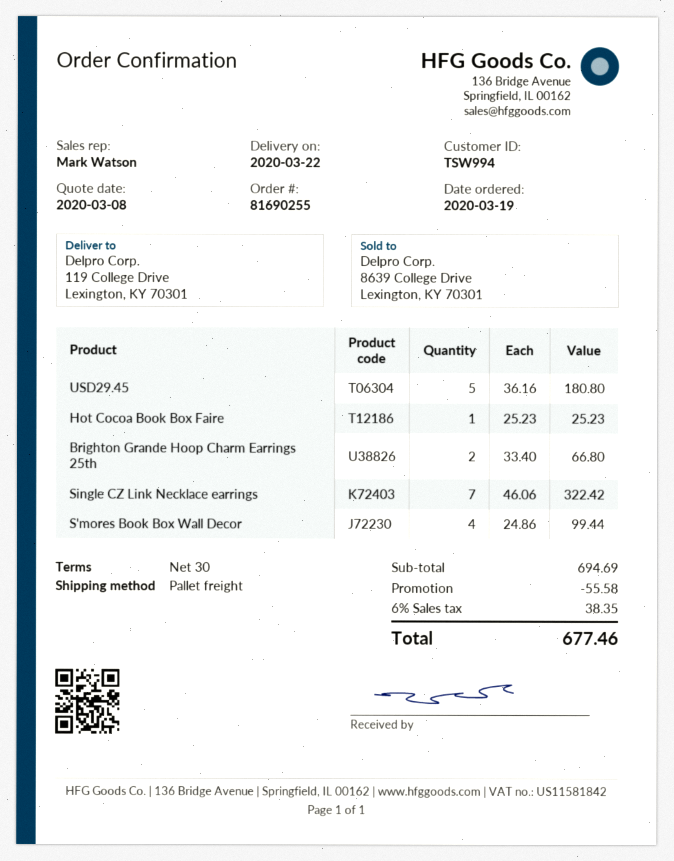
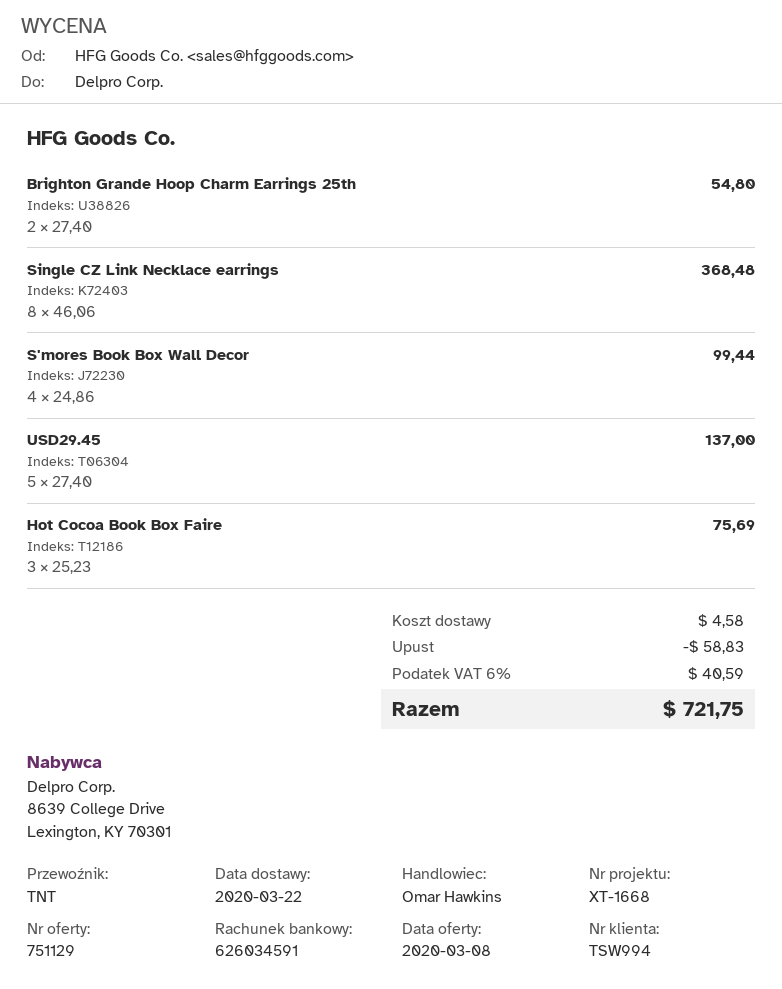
sales rep: Mark Watson -> Omar Hawkins
shipping method: pallet freight -> TNT
USD29.45: 5 x 36.16 = 180.80 -> 5 x 27.40 = 137.00
Hot Cocoa Book Box Faire: 1 x 25.23 = 25.23 -> 3 x 25.23 = 75.69
Brighton Grande Hoop Charm Earrings 25th: 2 x 33.40 = 66.80 -> 2 x 27.40 = 54.80
Single CZ Link Necklace earrings: 7 x 46.06 = 322.42 -> 8 x 46.06 = 368.48
discount: 55.58 -> 58.83
shipping: none -> 4.58
tax: 6% = 38.35 -> 6% = 40.59
total: 677.46 -> 721.75

